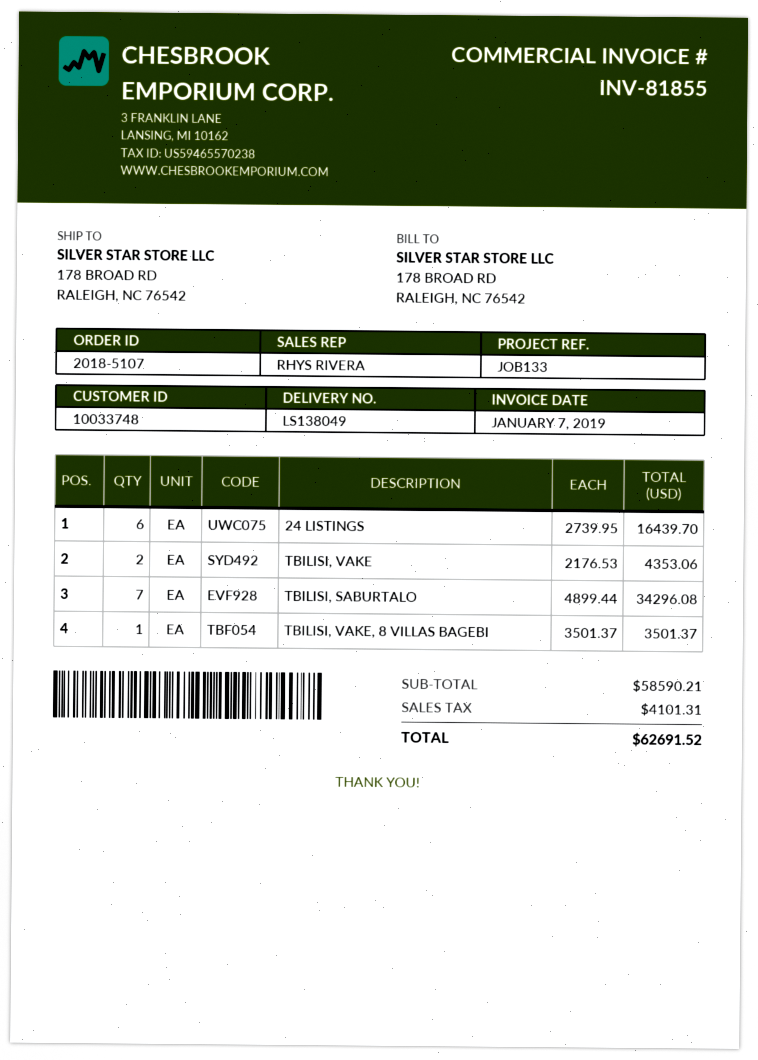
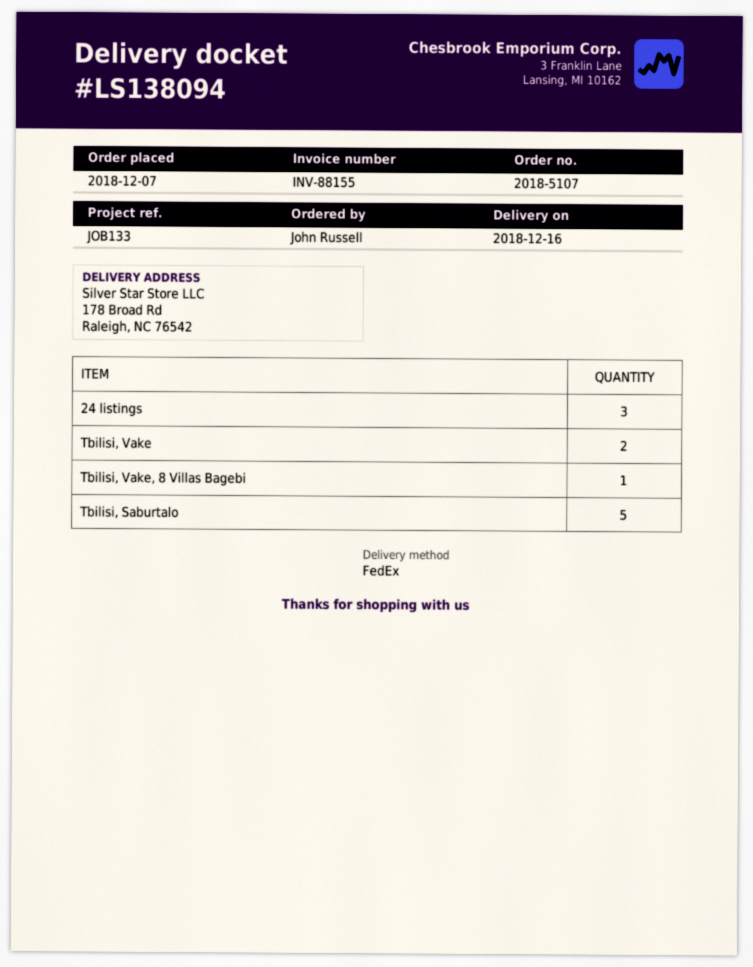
delivery note number: LS138049 -> LS138094
invoice number: INV-81855 -> INV-88155
24 LISTINGS: 6 -> 3
TBILISI, SABURTALO: 7 -> 5

